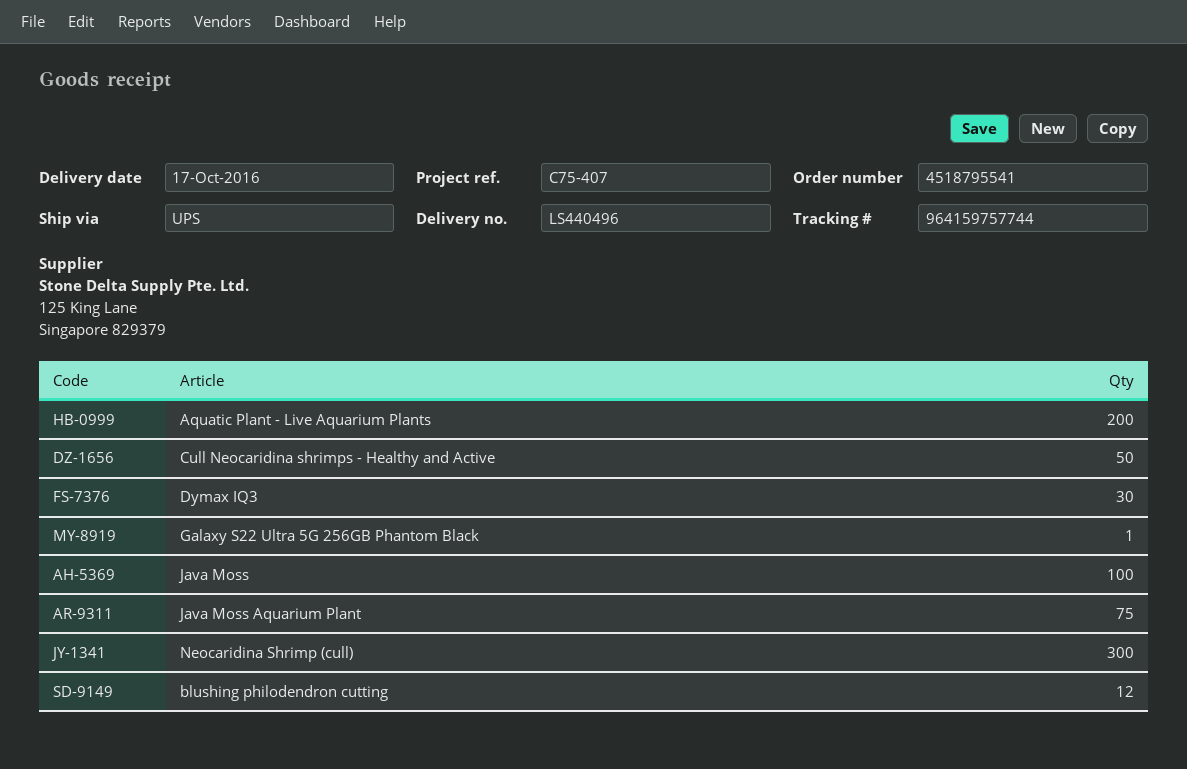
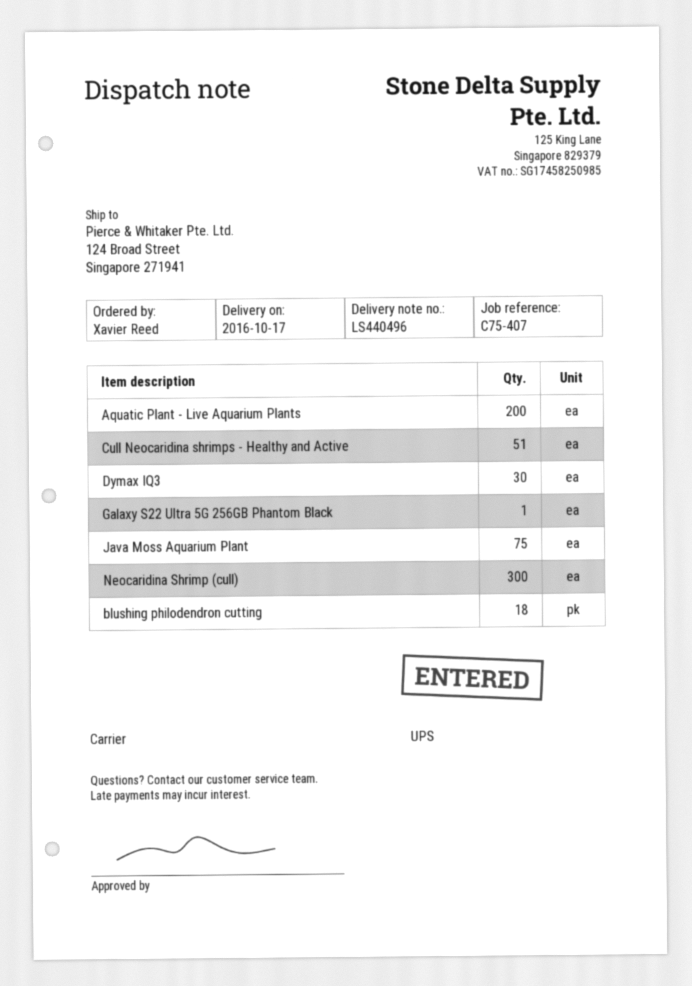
Cull Neocaridina shrimps - Healthy and Active: 50 -> 51
Java Moss: 100 -> none
blushing philodendron cutting: 12 -> 18

